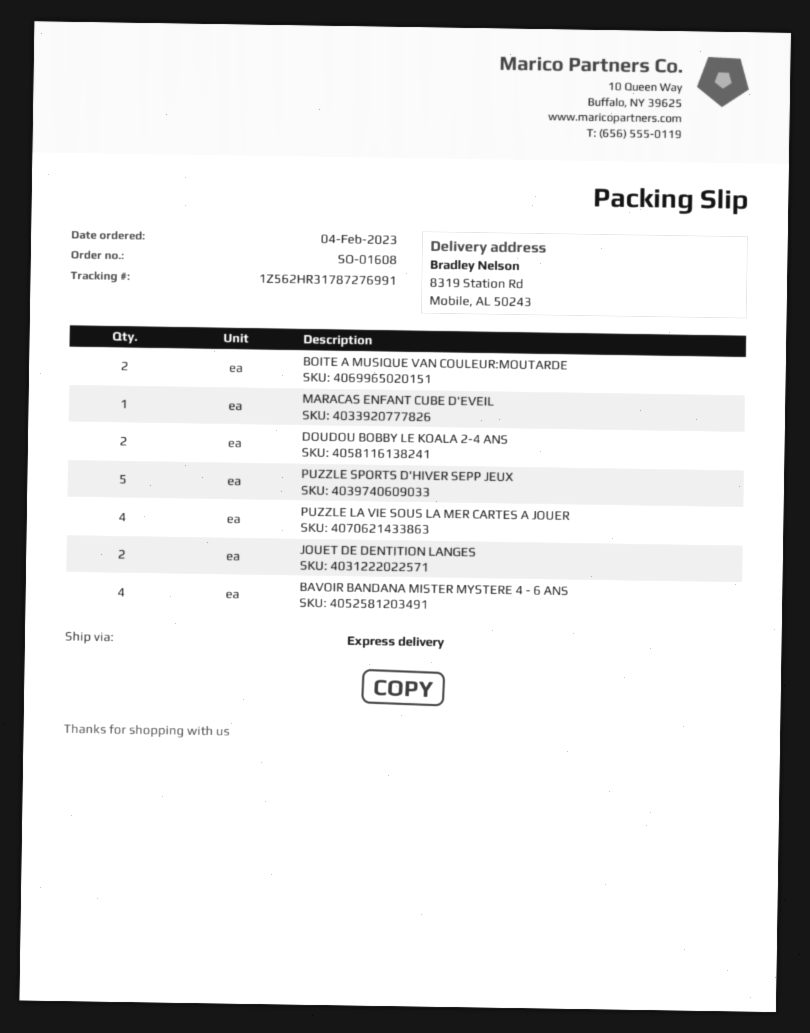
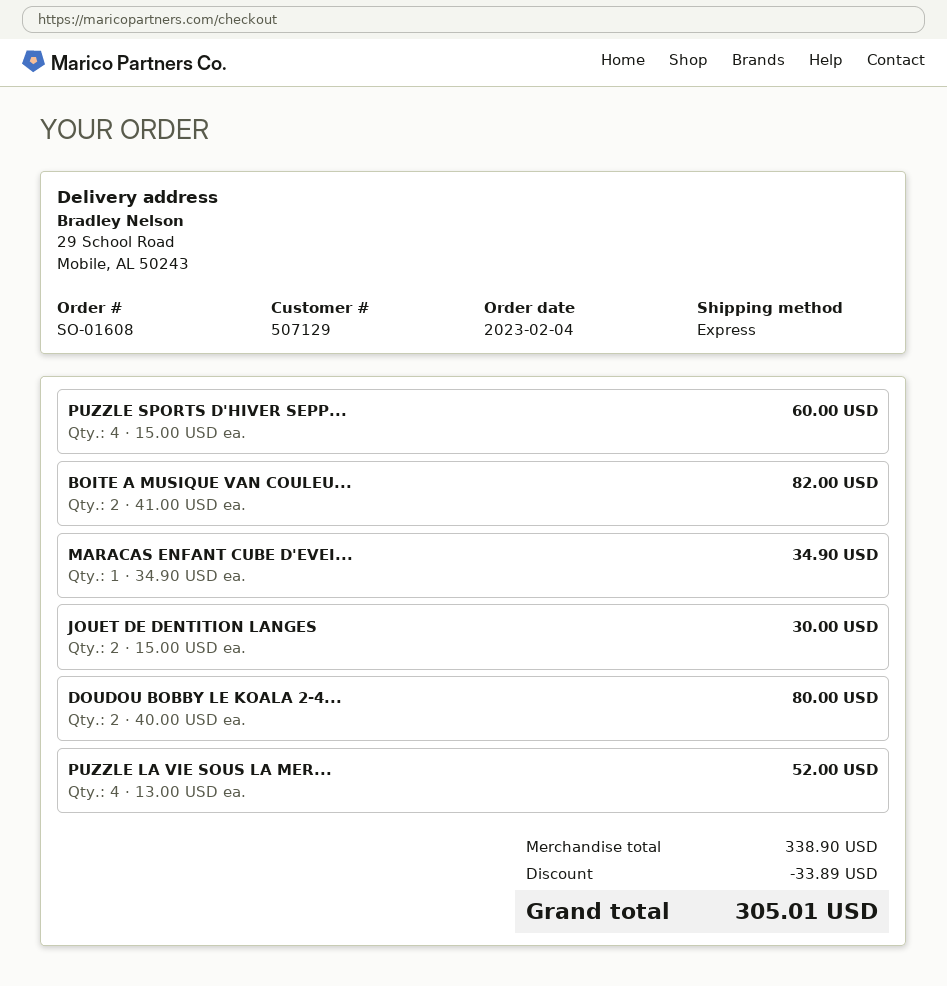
ship to: 8319 Station Rd, Mobile, AL 50243 -> 29 School Road, Mobile, AL 50243
PUZZLE SPORTS D'HIVER SEPP JEUX: 5 -> 4
BAVOIR BANDANA MISTER MYSTERE 4 - 6 ANS: 4 -> none

